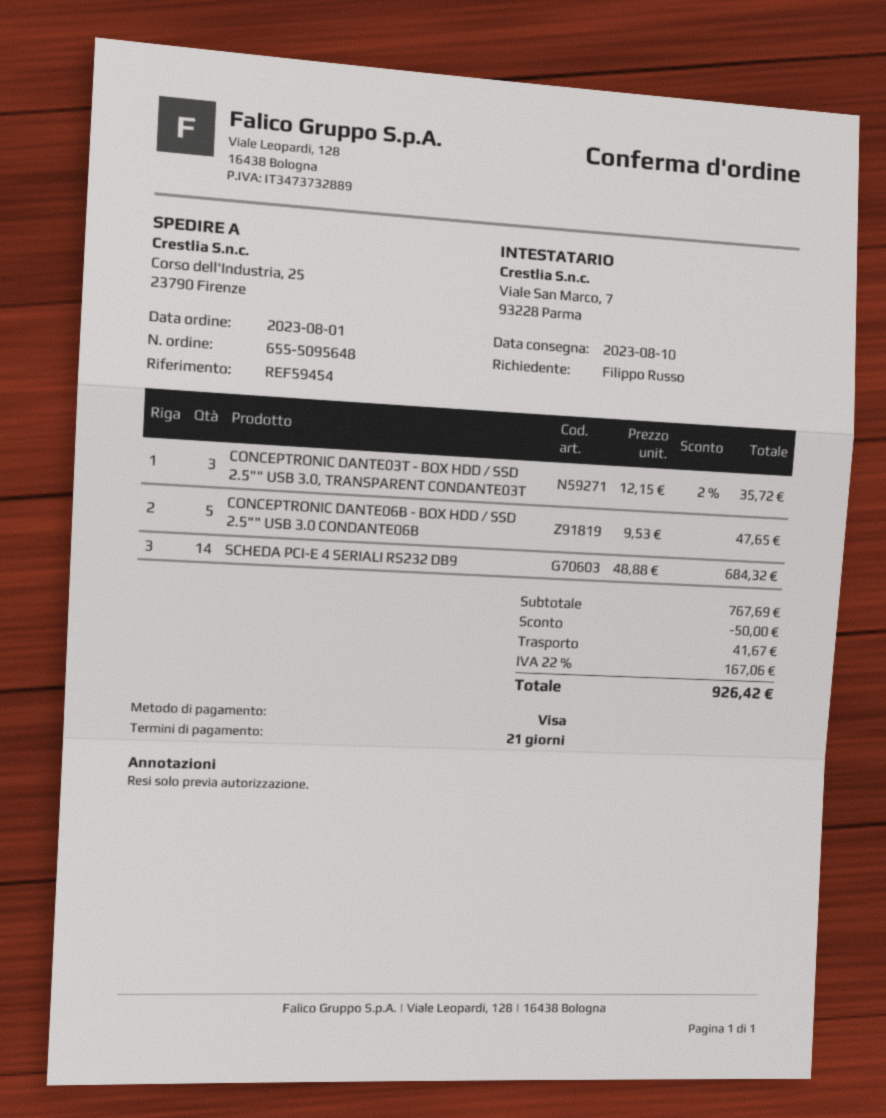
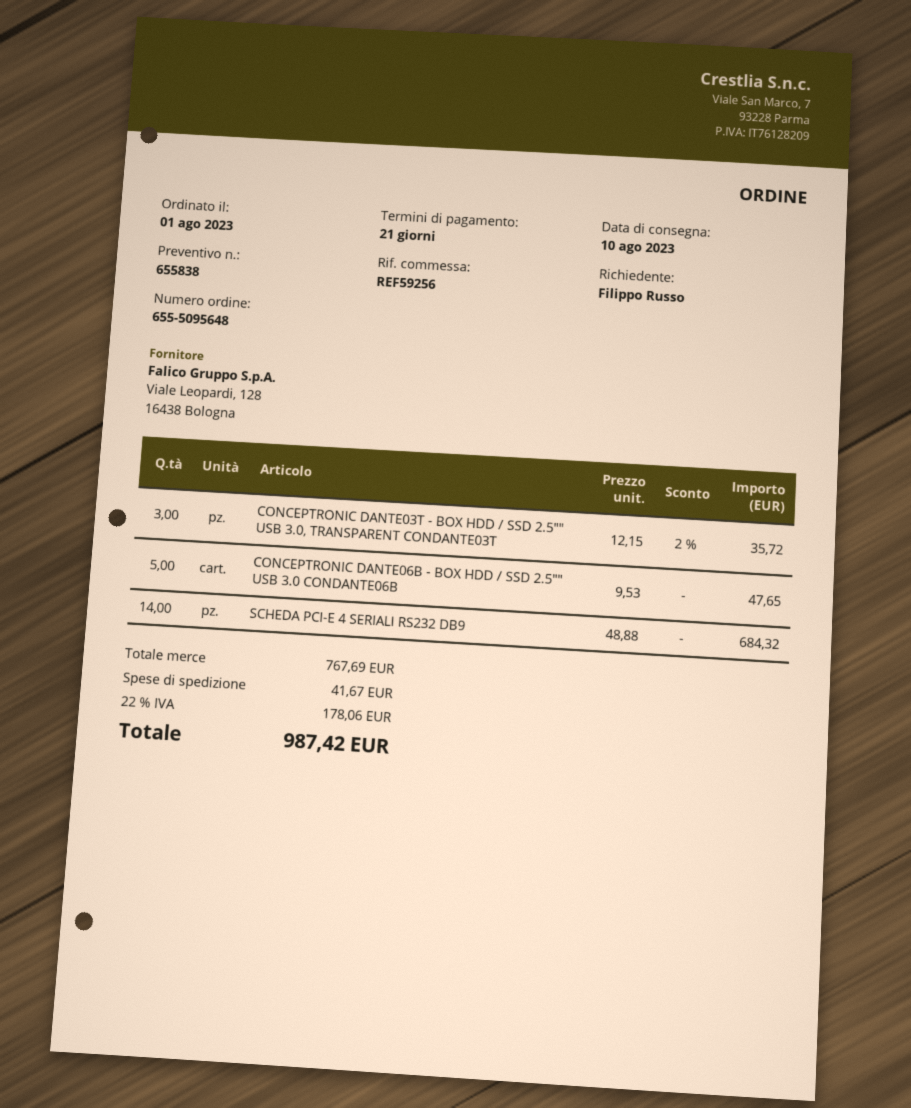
reference: REF59454 -> REF59256
discount: 50.00 -> none
tax: 22% = 167.06 -> 22% = 178.06
total: 926.42 -> 987.42

